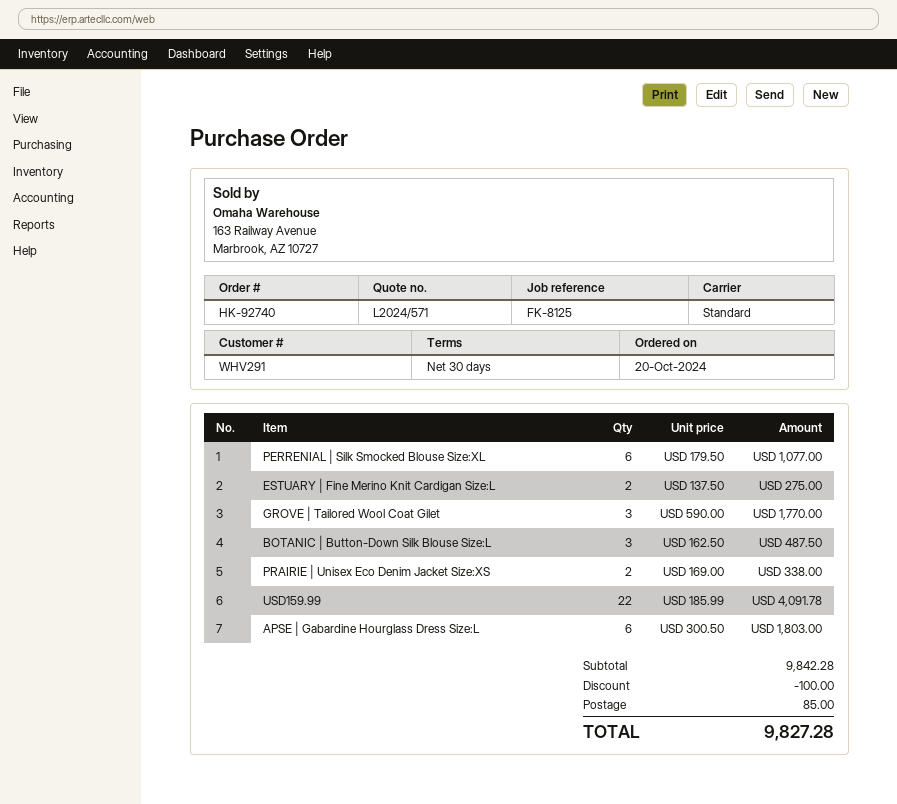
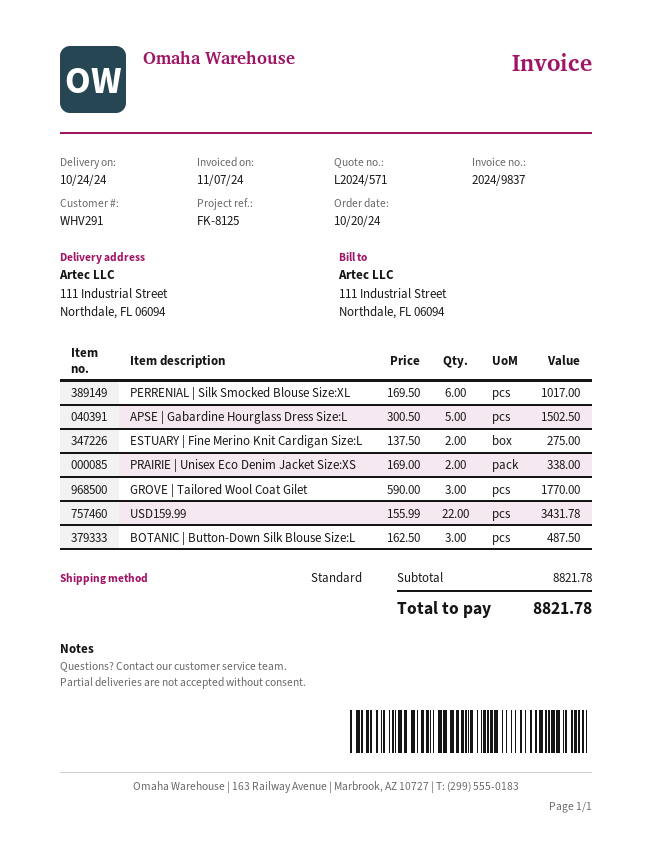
PERRENIAL | Silk Smocked Blouse Size:XL: 6 x 179.50 = 1077.00 -> 6 x 169.50 = 1017.00
USD159.99: 22 x 185.99 = 4091.78 -> 22 x 155.99 = 3431.78
APSE | Gabardine Hourglass Dress Size:L: 6 x 300.50 = 1803.00 -> 5 x 300.50 = 1502.50
subtotal: 9842.28 -> 8821.78
discount: 100.00 -> none
shipping: 85.00 -> none
total: 9827.28 -> 8821.78

